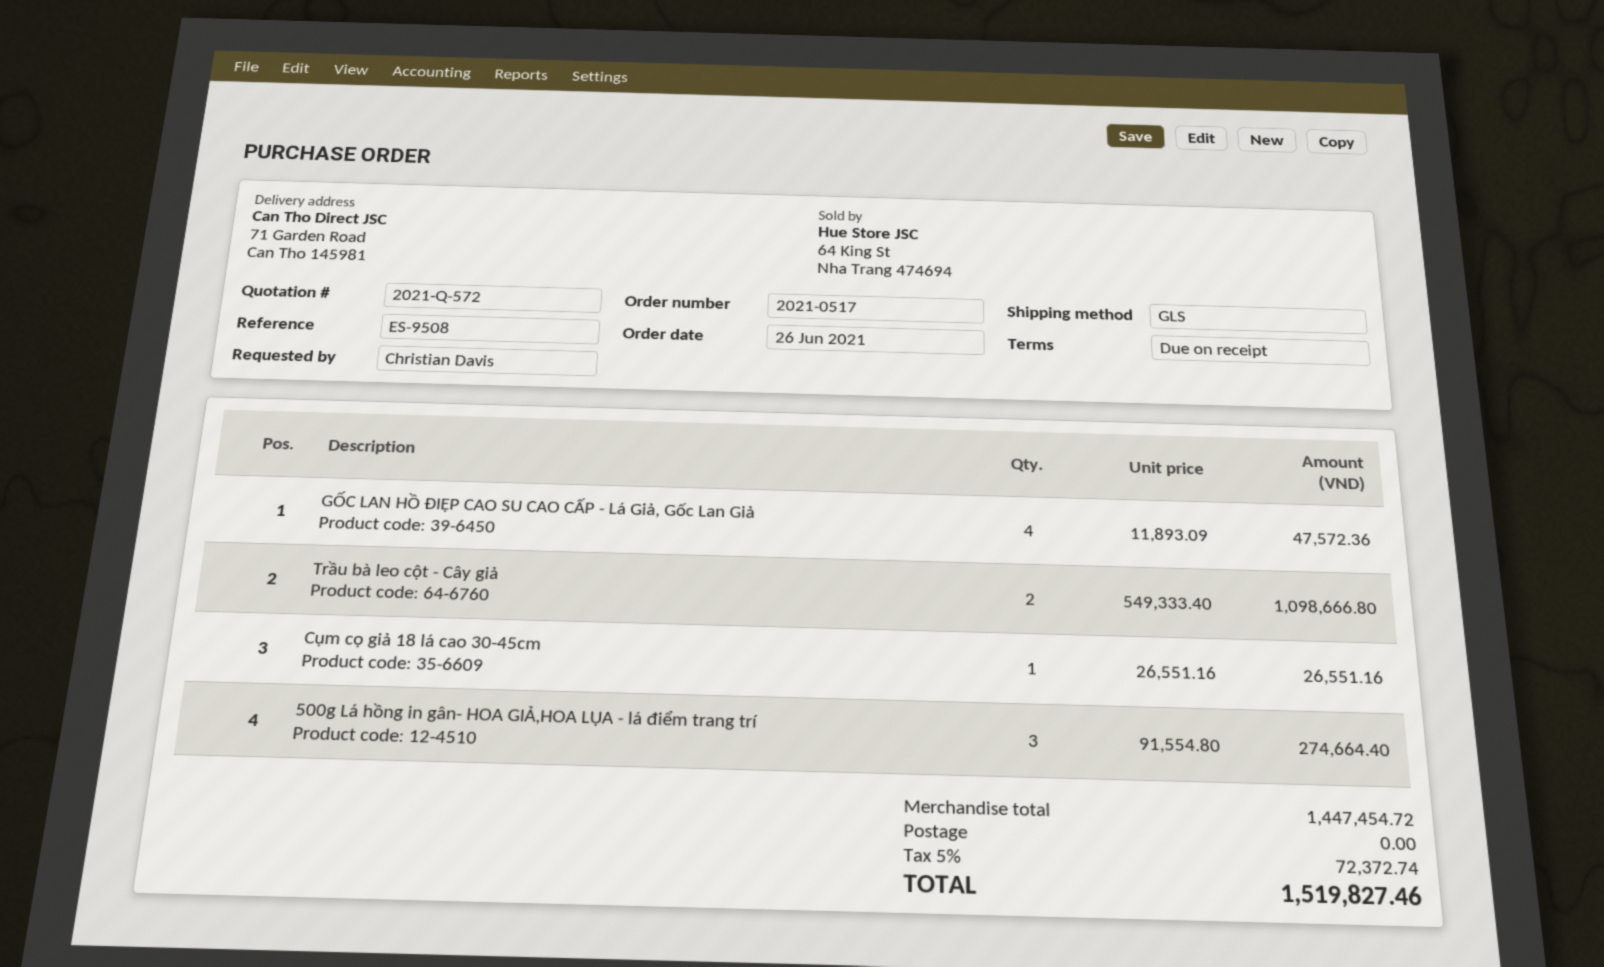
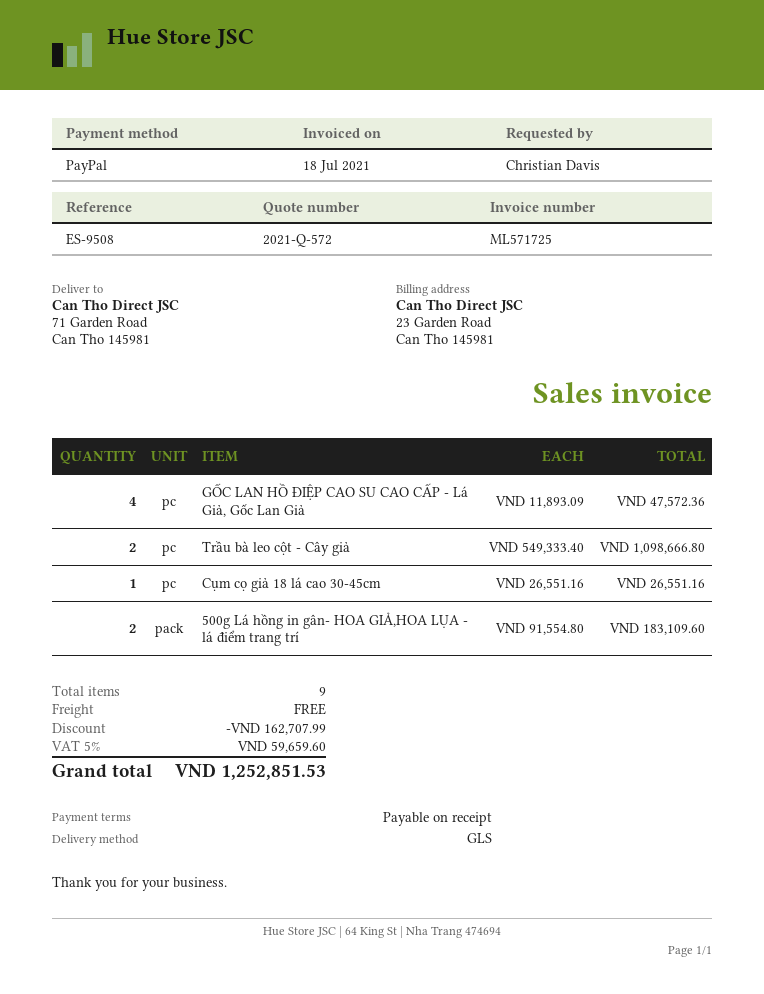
500g Lá hồng in gân- HOA GIẢ,HOA LỤA - lá điểm trang trí: 3 x 91554.80 = 274664.40 -> 2 x 91554.80 = 183109.60
discount: none -> 162707.99
tax: 5% = 72372.74 -> 5% = 59659.60
total: 1519827.46 -> 1252851.53

